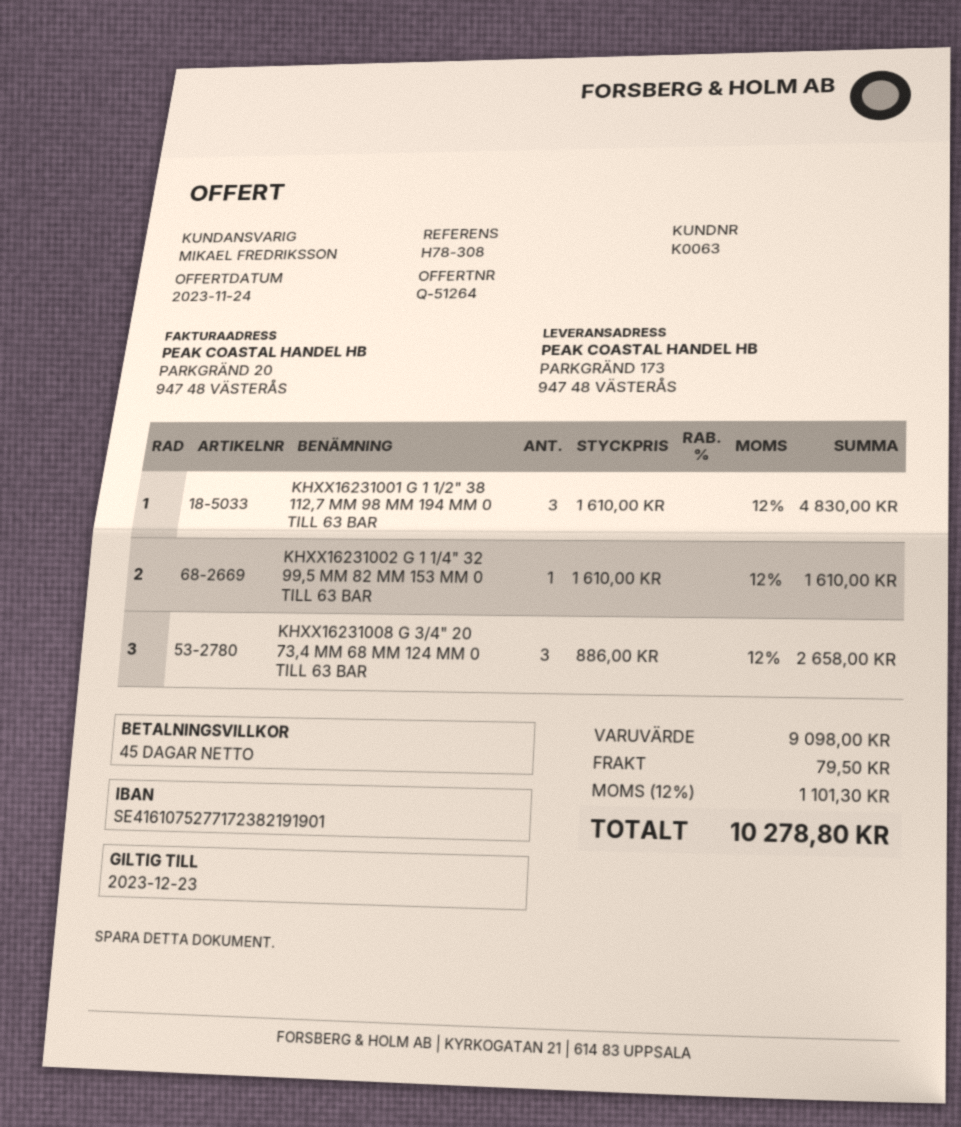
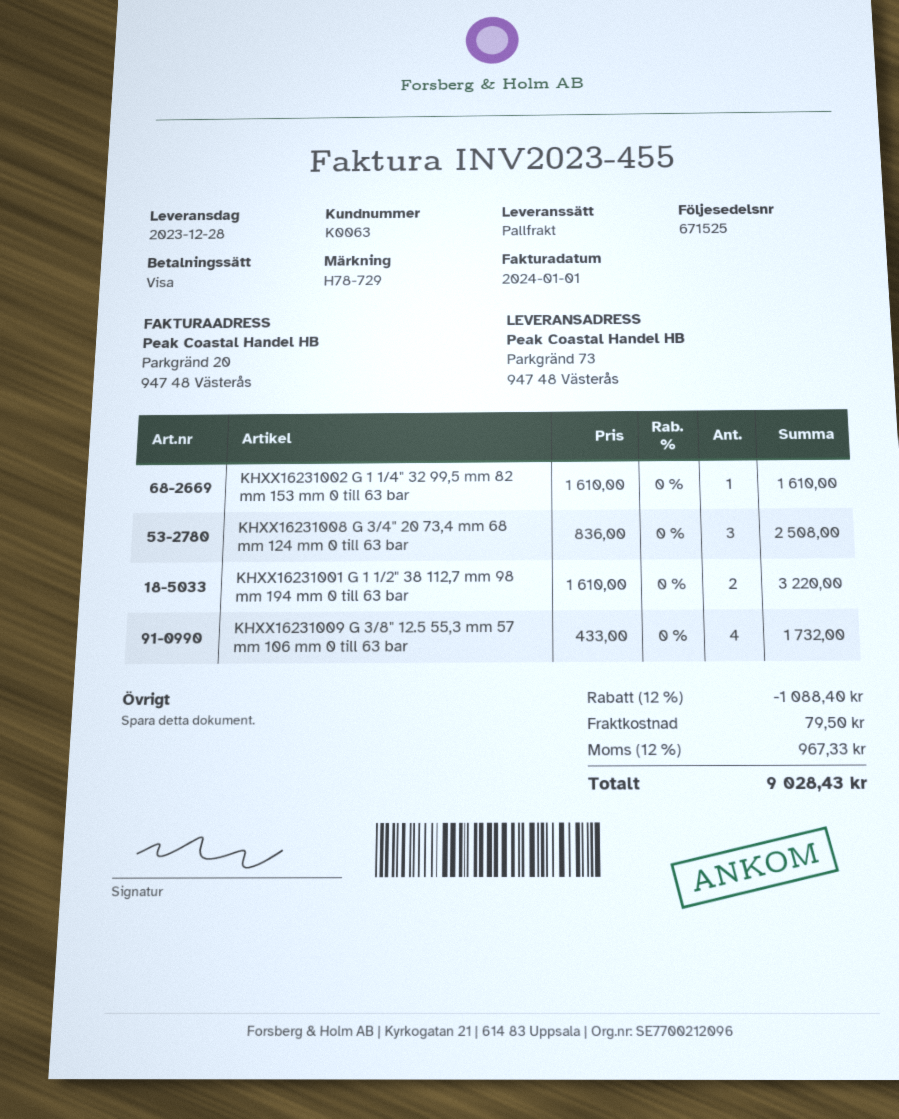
reference: H78-308 -> H78-729
ship to: PARKGRÄND 173, 947 48 VÄSTERÅS -> Parkgränd 73, 947 48 Västerås
KHXX16231001 G 1 1/2" 38 112,7 MM 98 MM 194 MM 0 TILL 63 BAR: 3 x 1610.00 = 4830.00 -> 2 x 1610.00 = 3220.00
KHXX16231008 G 3/4" 20 73,4 MM 68 MM 124 MM 0 TILL 63 BAR: 3 x 886.00 = 2658.00 -> 3 x 836.00 = 2508.00
KHXX16231009 G 3/8" 12.5 55,3 mm 57 mm 106 mm 0 till 63 bar: none -> 4 x 433.00 = 1732.00
discount: none -> 12% = 1088.40
tax: 12% = 1101.30 -> 12% = 967.33
total: 10278.80 -> 9028.43

